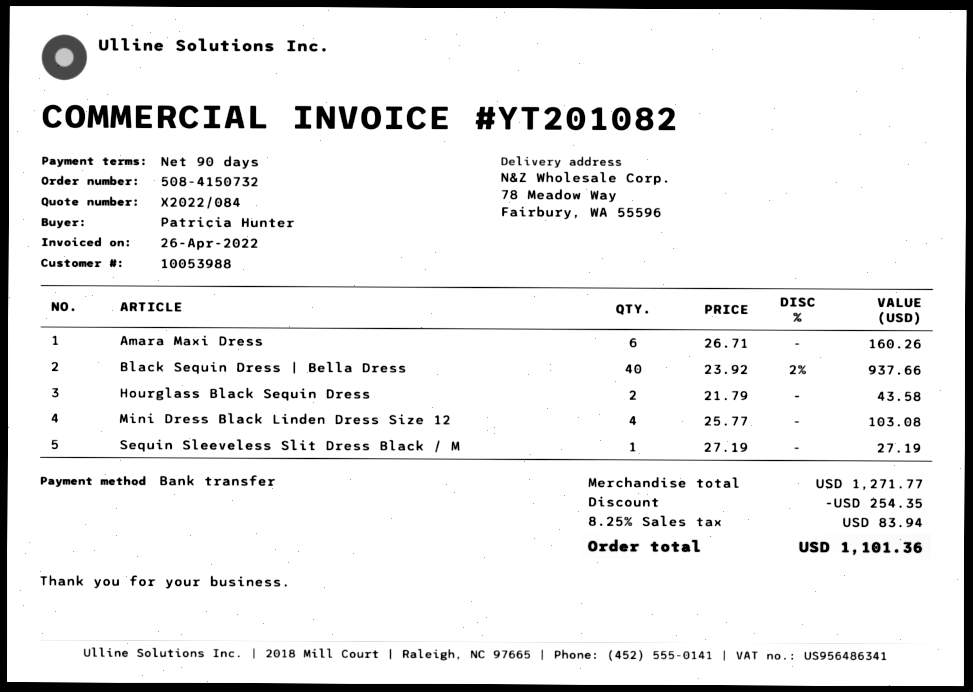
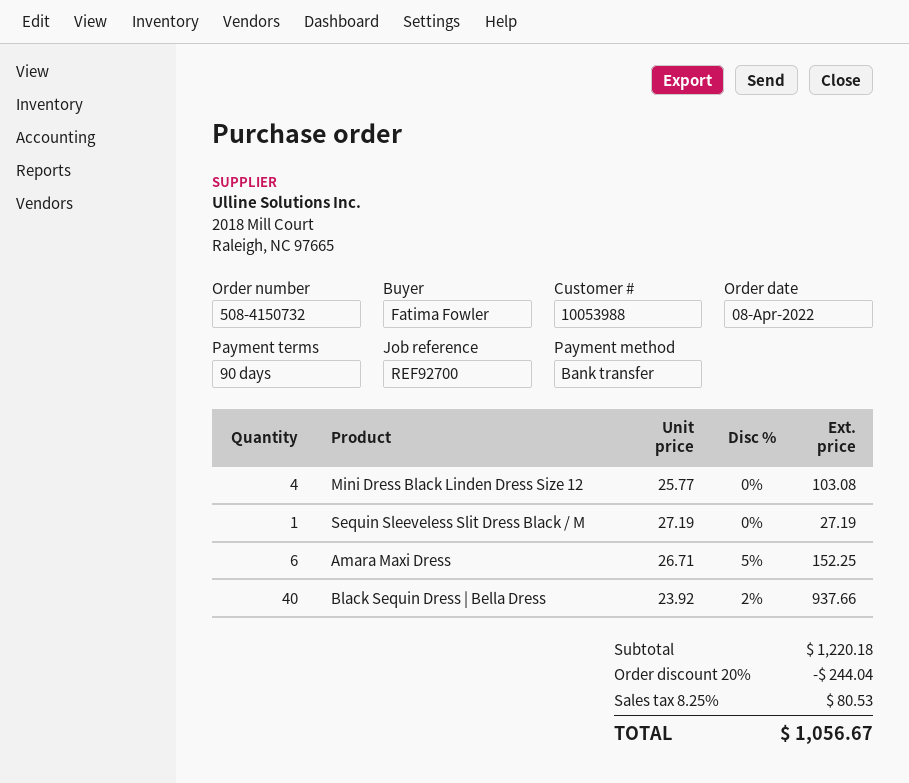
ordered by: Patricia Hunter -> Fatima Fowler
Amara Maxi Dress: 6 x 26.71 = 160.26 -> 6 x 26.71 - 5% = 152.25
Hourglass Black Sequin Dress: 2 x 21.79 = 43.58 -> none
subtotal: 1271.77 -> 1220.18
discount: 254.35 -> 244.04
tax: 8.25% = 83.94 -> 8.25% = 80.53
total: 1101.36 -> 1056.67

